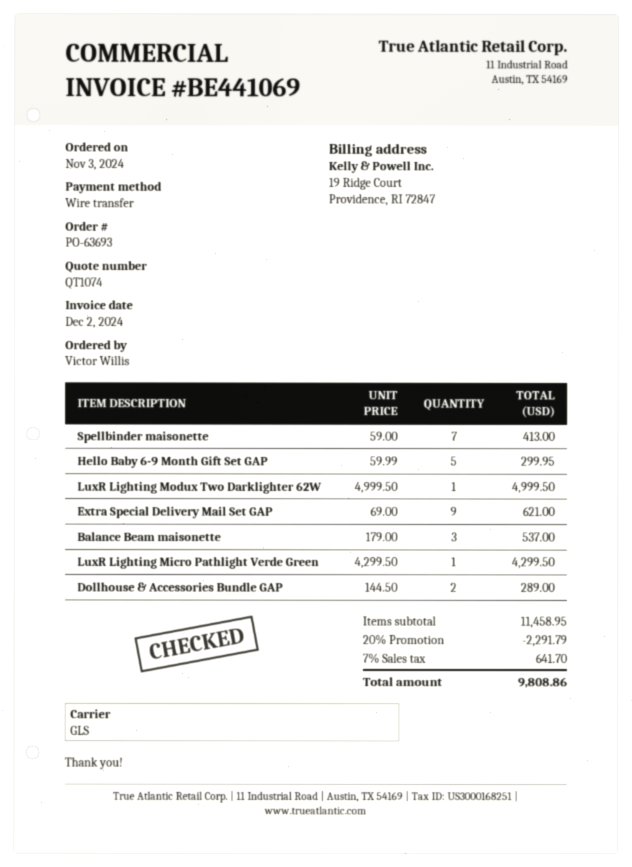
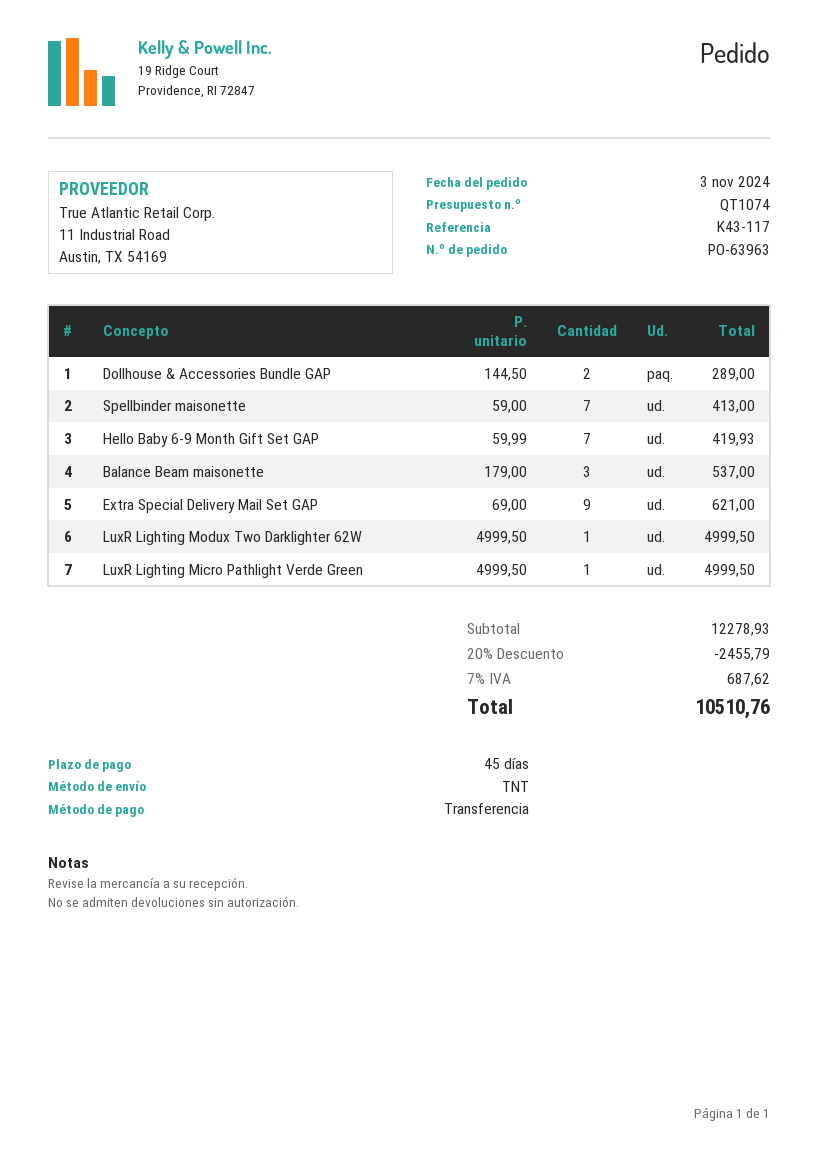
order number: PO-63693 -> PO-63963
shipping method: GLS -> TNT
Hello Baby 6-9 Month Gift Set GAP: 5 x 59.99 = 299.95 -> 7 x 59.99 = 419.93
LuxR Lighting Micro Pathlight Verde Green: 1 x 4299.50 = 4299.50 -> 1 x 4999.50 = 4999.50
subtotal: 11458.95 -> 12278.93
discount: 20% = 2291.79 -> 20% = 2455.79
tax: 7% = 641.70 -> 7% = 687.62
total: 9808.86 -> 10510.76

